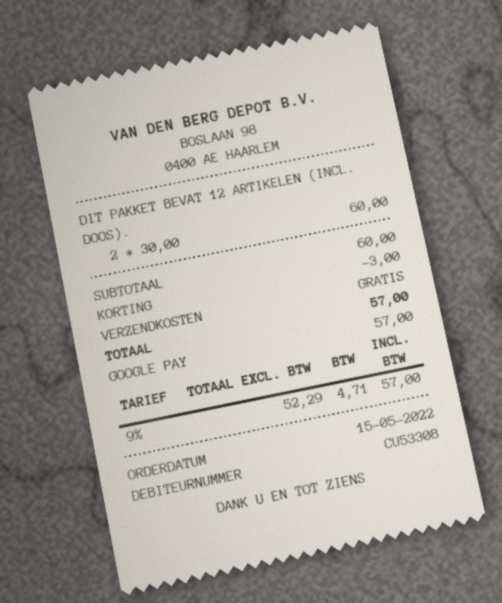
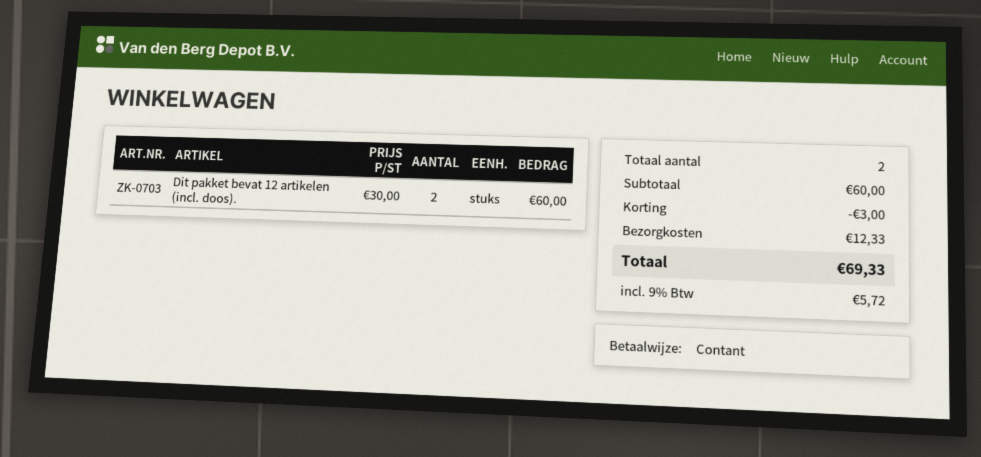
payment method: Google Pay -> cash
shipping: 0.00 -> 12.33
tax: 9% = 4.71 -> 9% = 5.72
total: 57.00 -> 69.33

